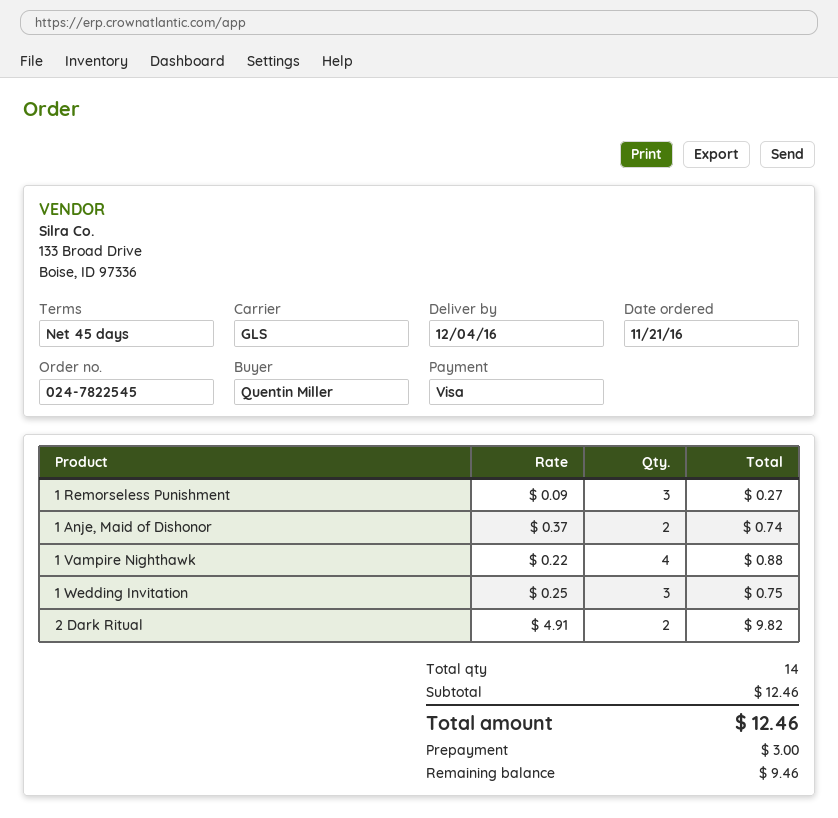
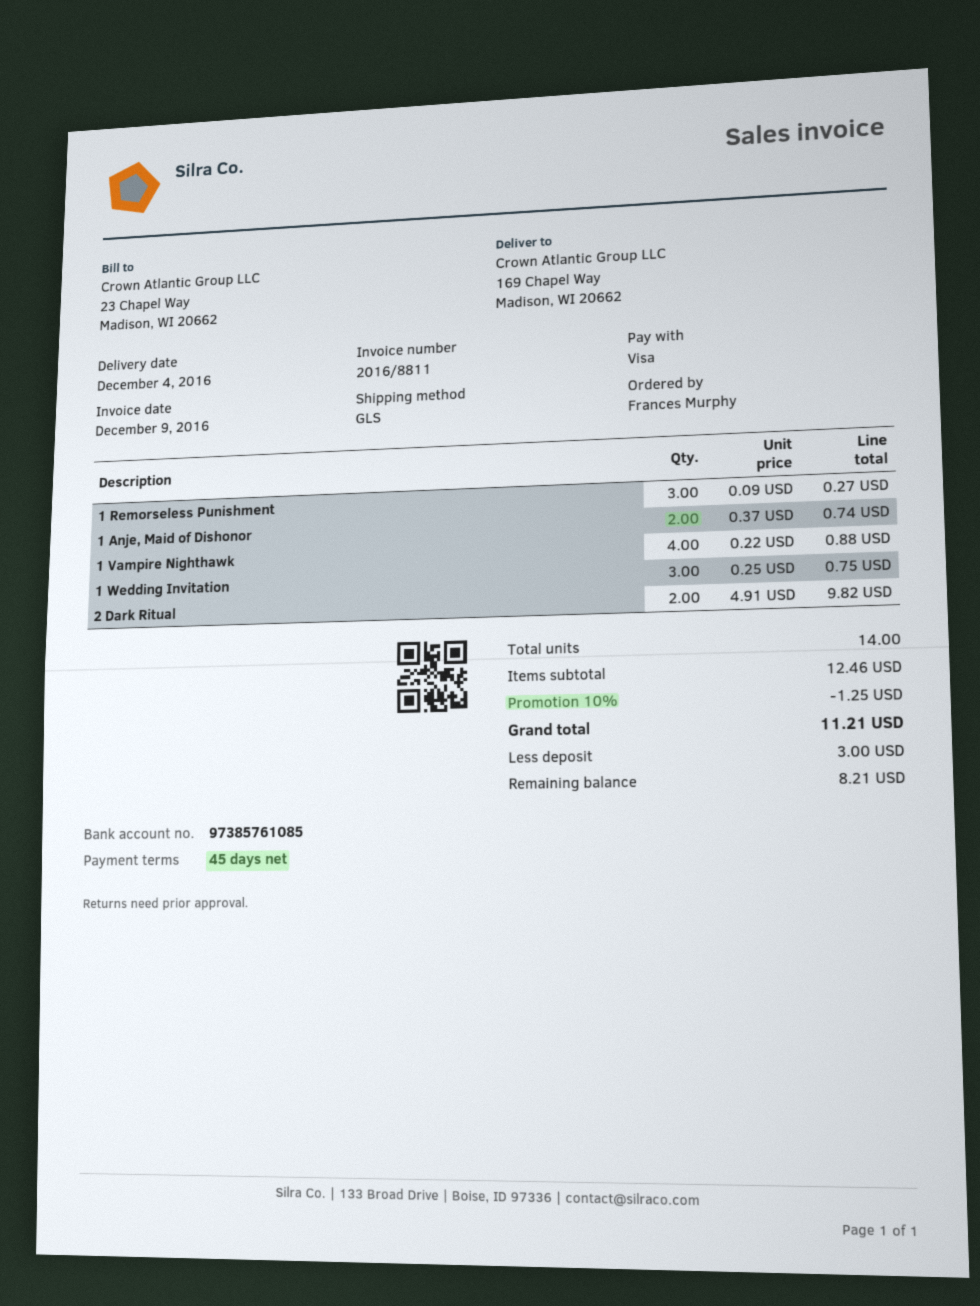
ordered by: Quentin Miller -> Frances Murphy
discount: none -> 10% = 1.25
total: 12.46 -> 11.21
balance: 9.46 -> 8.21

